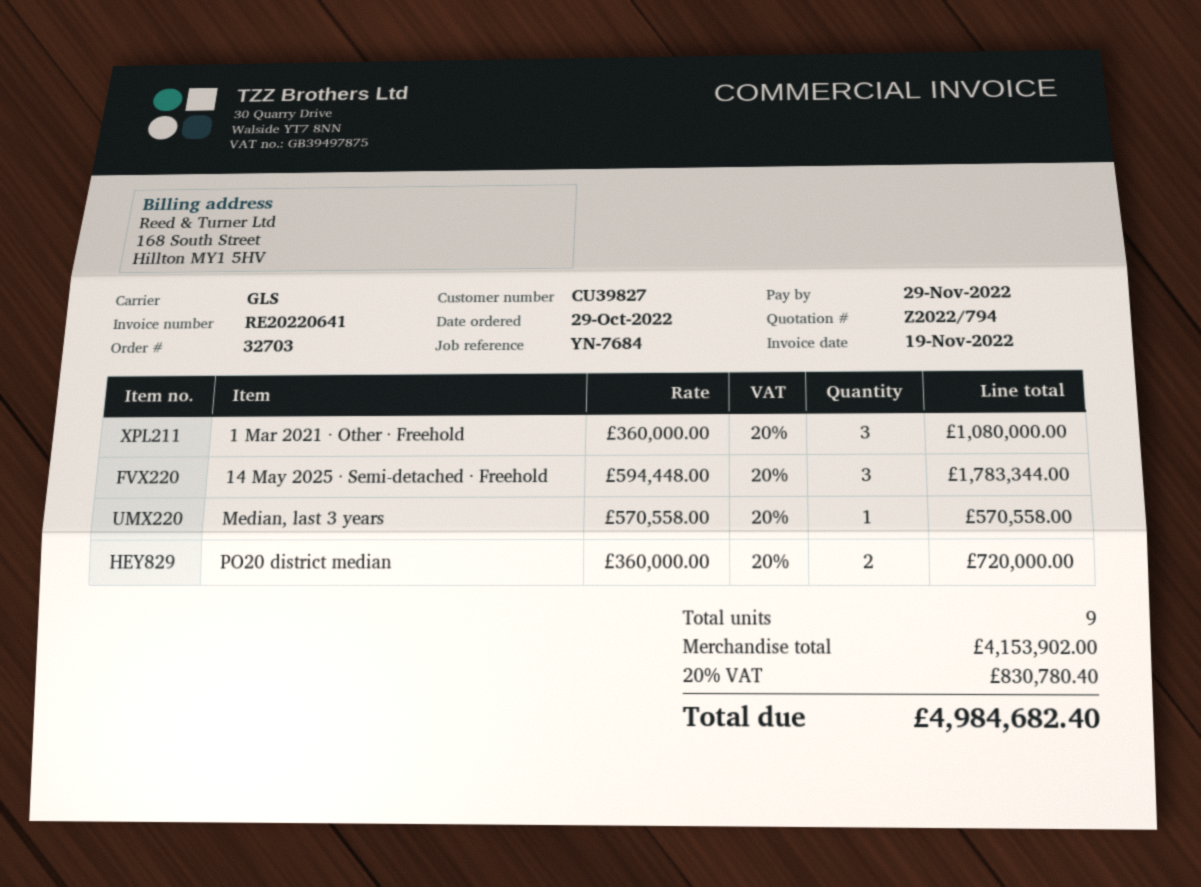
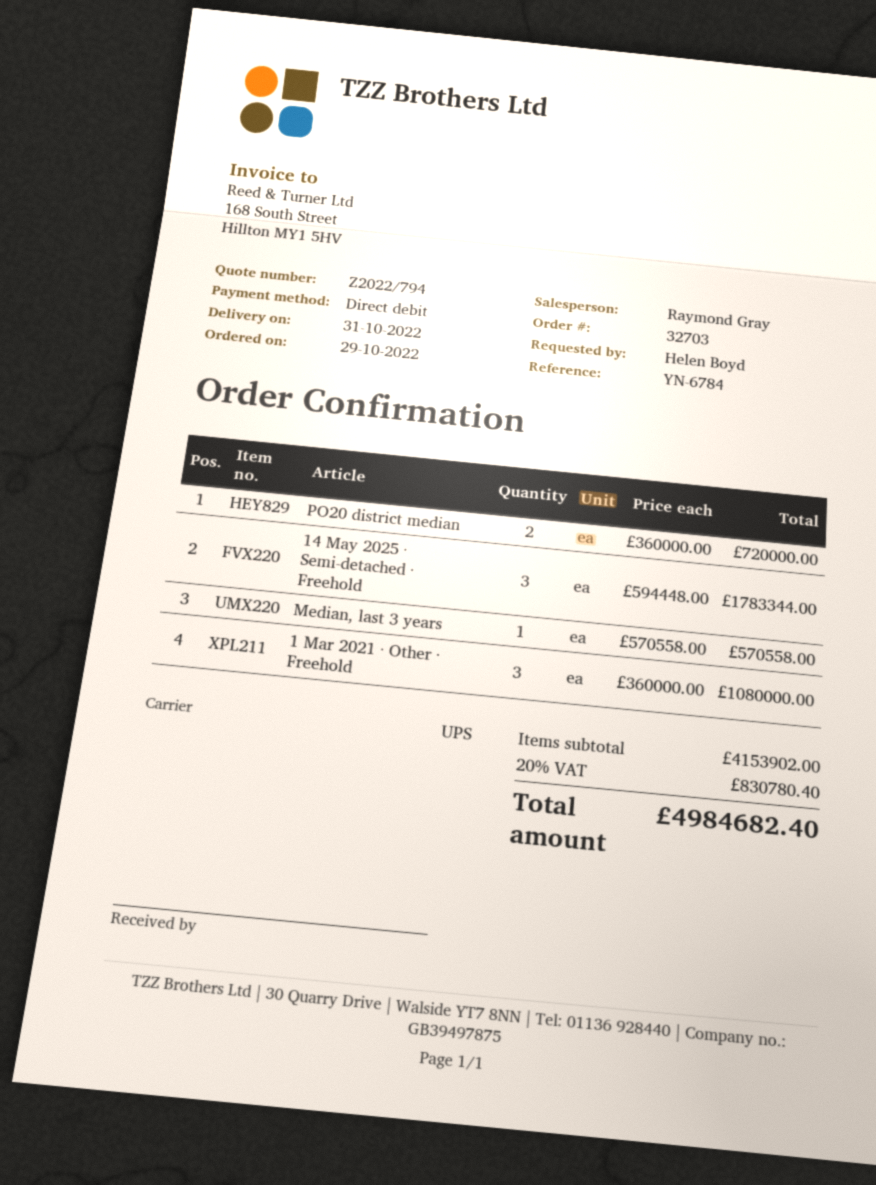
reference: YN-7684 -> YN-6784
shipping method: GLS -> UPS

